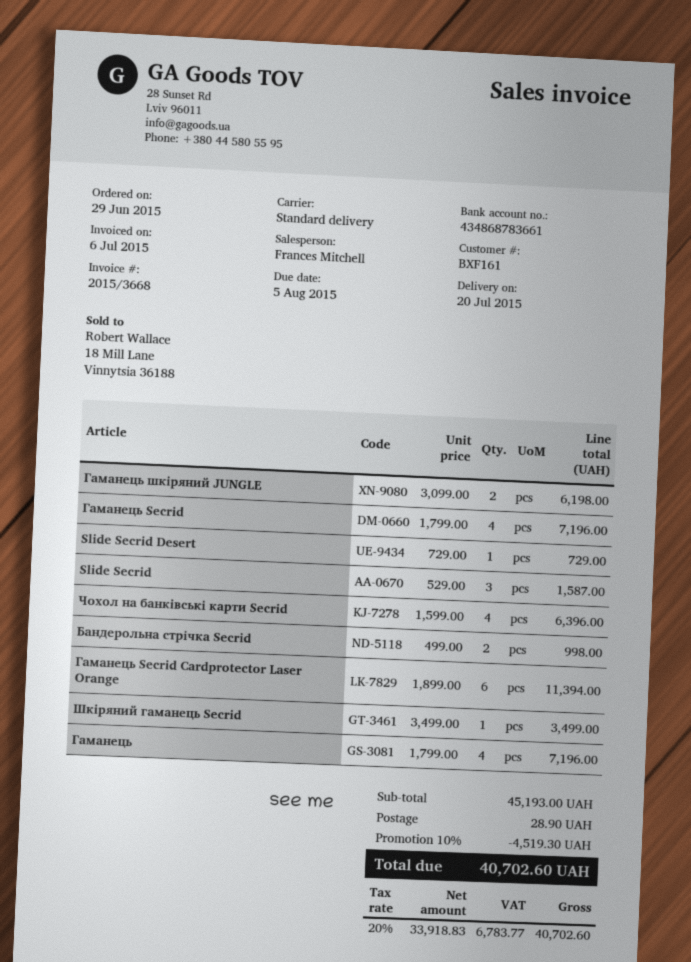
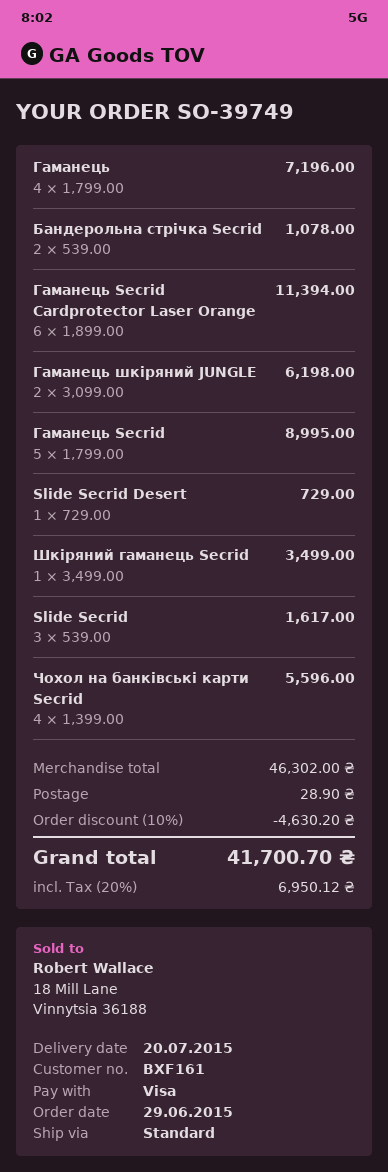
Гаманець Secrid: 4 x 1799.00 = 7196.00 -> 5 x 1799.00 = 8995.00
Slide Secrid: 3 x 529.00 = 1587.00 -> 3 x 539.00 = 1617.00
Чохол на банківські карти Secrid: 4 x 1599.00 = 6396.00 -> 4 x 1399.00 = 5596.00
Бандерольна стрічка Secrid: 2 x 499.00 = 998.00 -> 2 x 539.00 = 1078.00
subtotal: 45193.00 -> 46302.00
discount: 10% = 4519.30 -> 10% = 4630.20
tax: 20% = 6783.77 -> 20% = 6950.12
total: 40702.60 -> 41700.70

